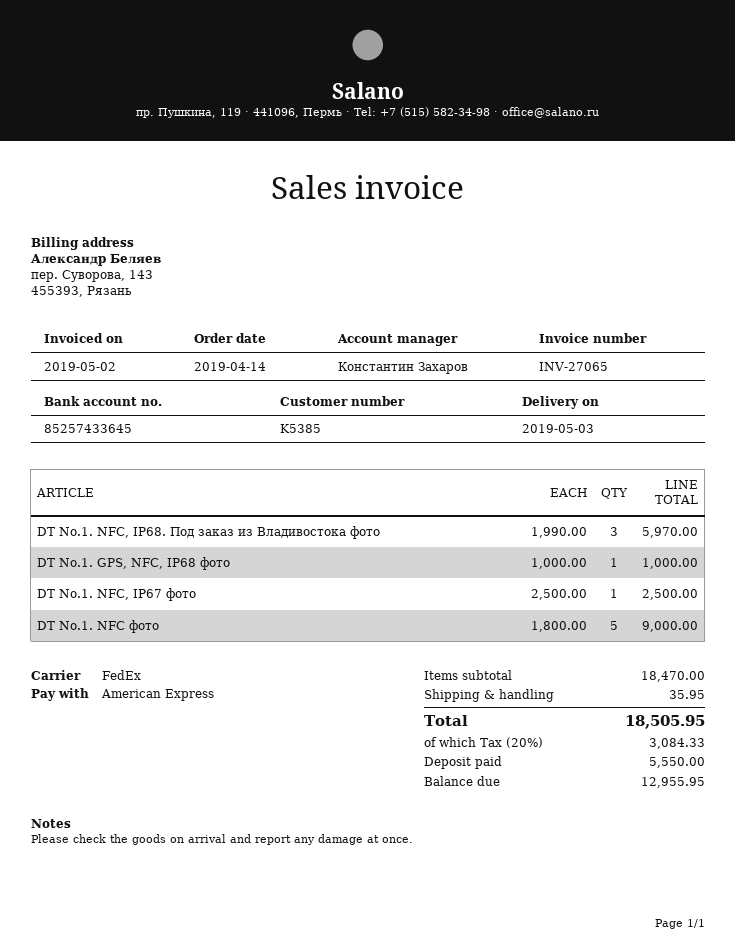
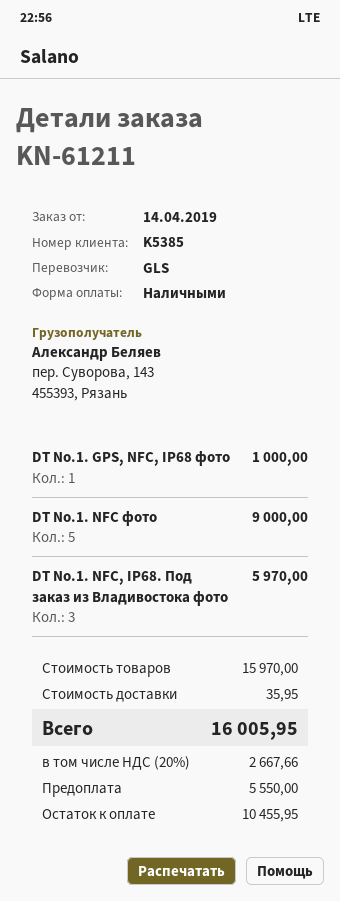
payment method: American Express -> cash
shipping method: FedEx -> GLS
DT No.1. NFC, IP67 фото: 1 for 2500.00 -> none
subtotal: 18470.00 -> 15970.00
tax: 20% = 3084.33 -> 20% = 2667.66
total: 18505.95 -> 16005.95
balance: 12955.95 -> 10455.95

